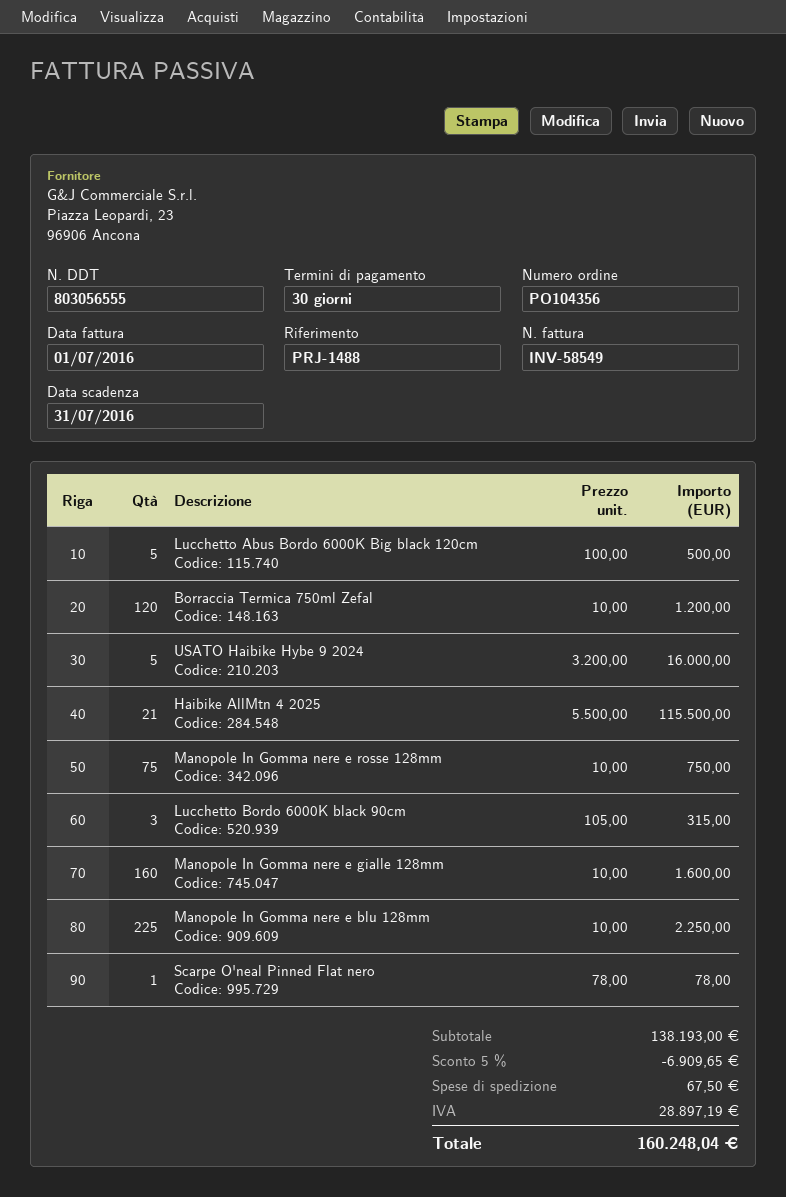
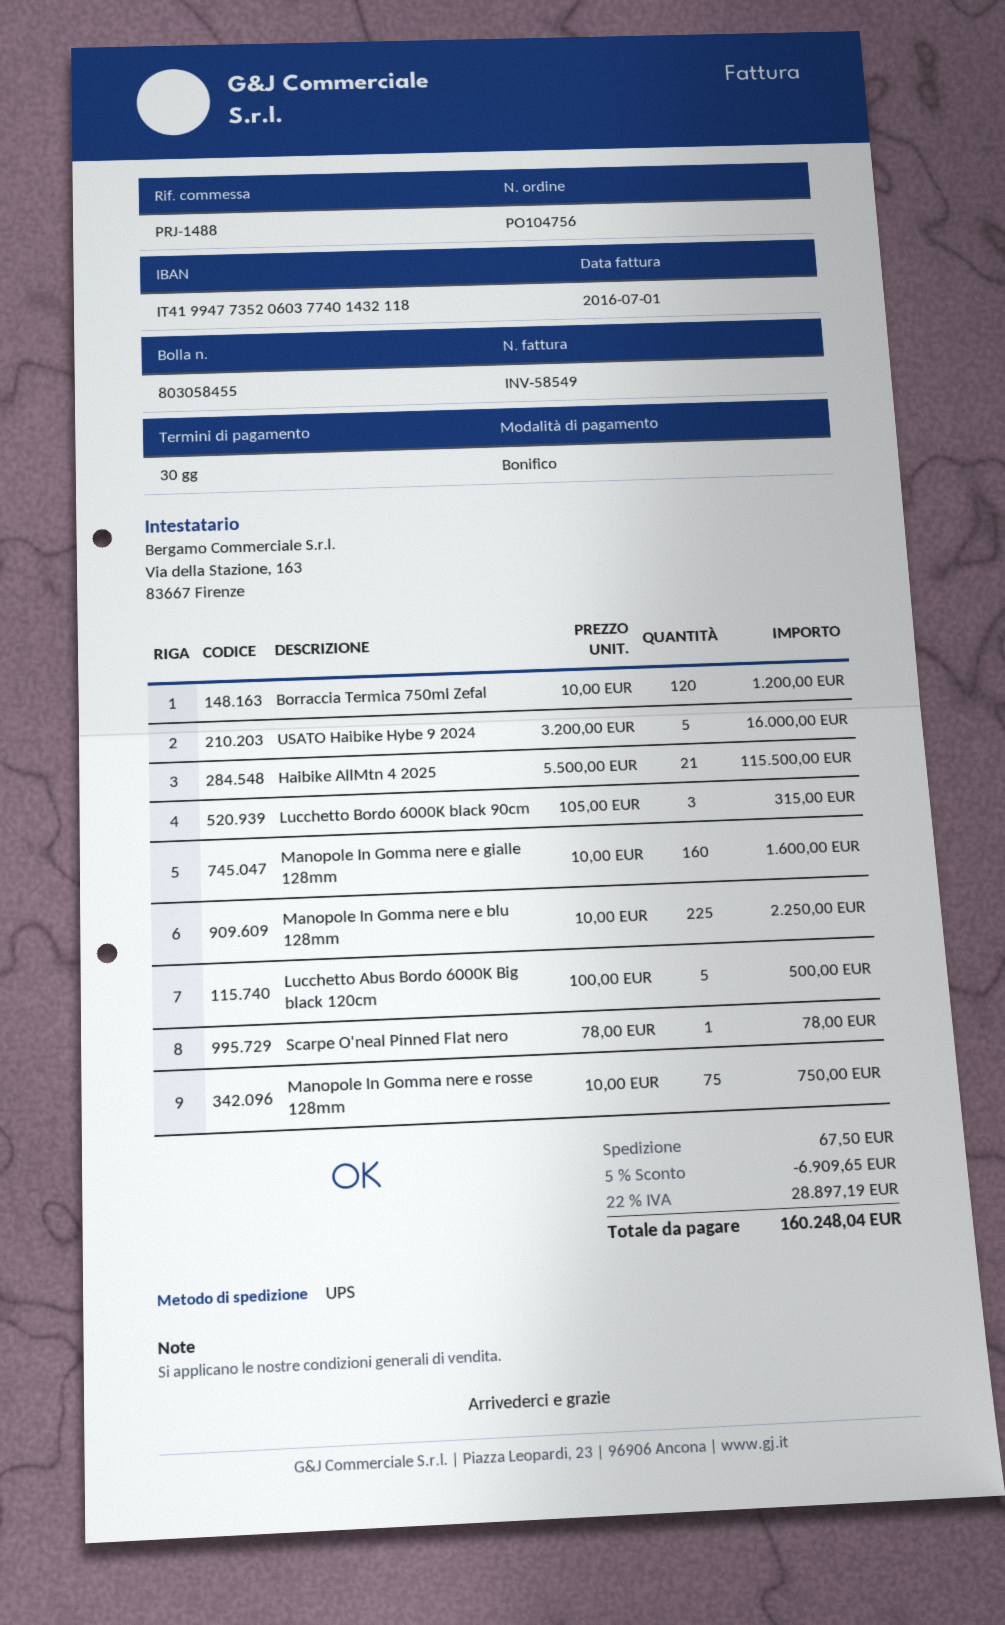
order number: PO104356 -> PO104756
delivery note number: 803056555 -> 803058455

